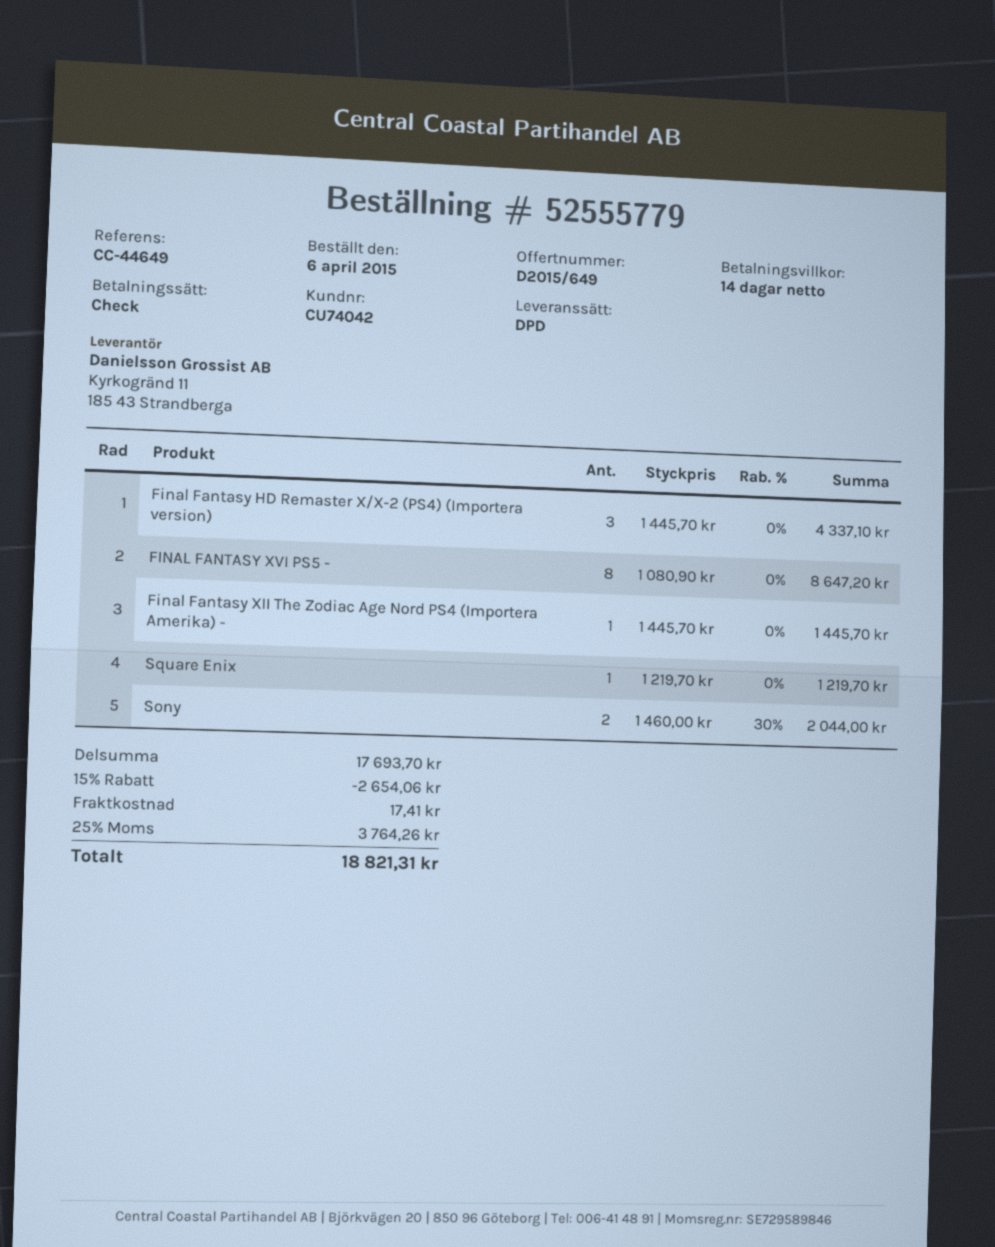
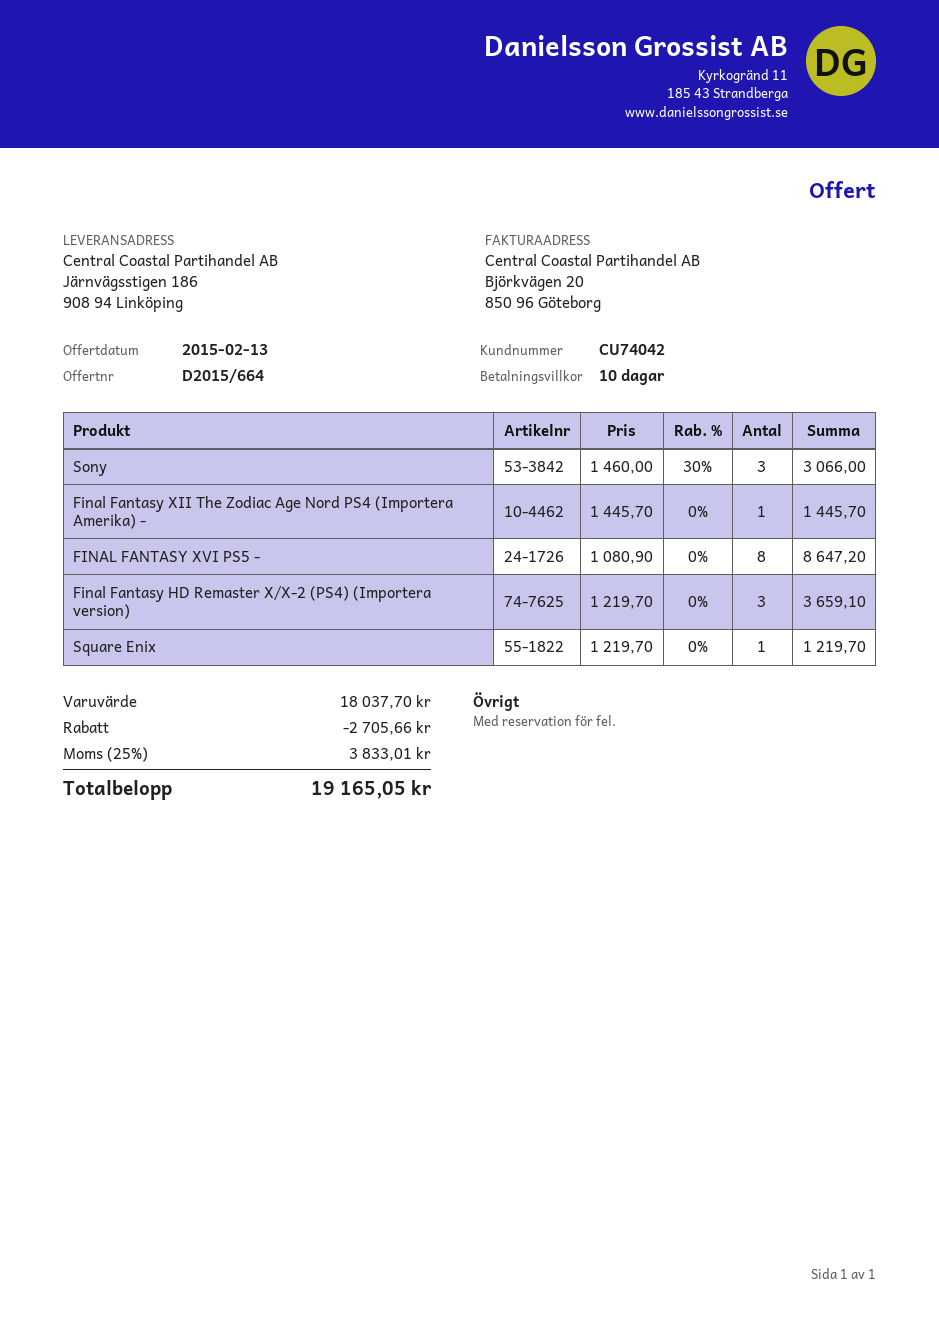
quote number: D2015/649 -> D2015/664
payment terms: 14 days -> 10 days
Final Fantasy HD Remaster X/X-2 (PS4) (Importera version): 3 x 1445.70 = 4337.10 -> 3 x 1219.70 = 3659.10
Sony: 2 x 1460.00 - 30% = 2044.00 -> 3 x 1460.00 - 30% = 3066.00
subtotal: 17693.70 -> 18037.70
discount: 2654.06 -> 2705.66
shipping: 17.41 -> none
tax: 25% = 3764.26 -> 25% = 3833.01
total: 18821.31 -> 19165.05

